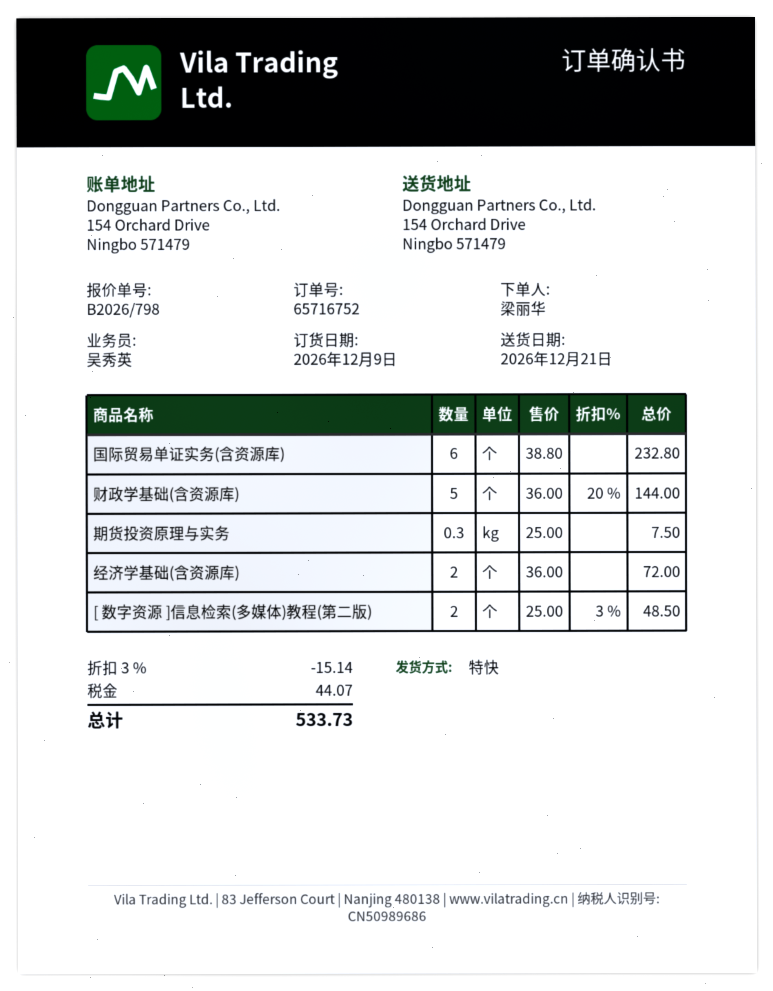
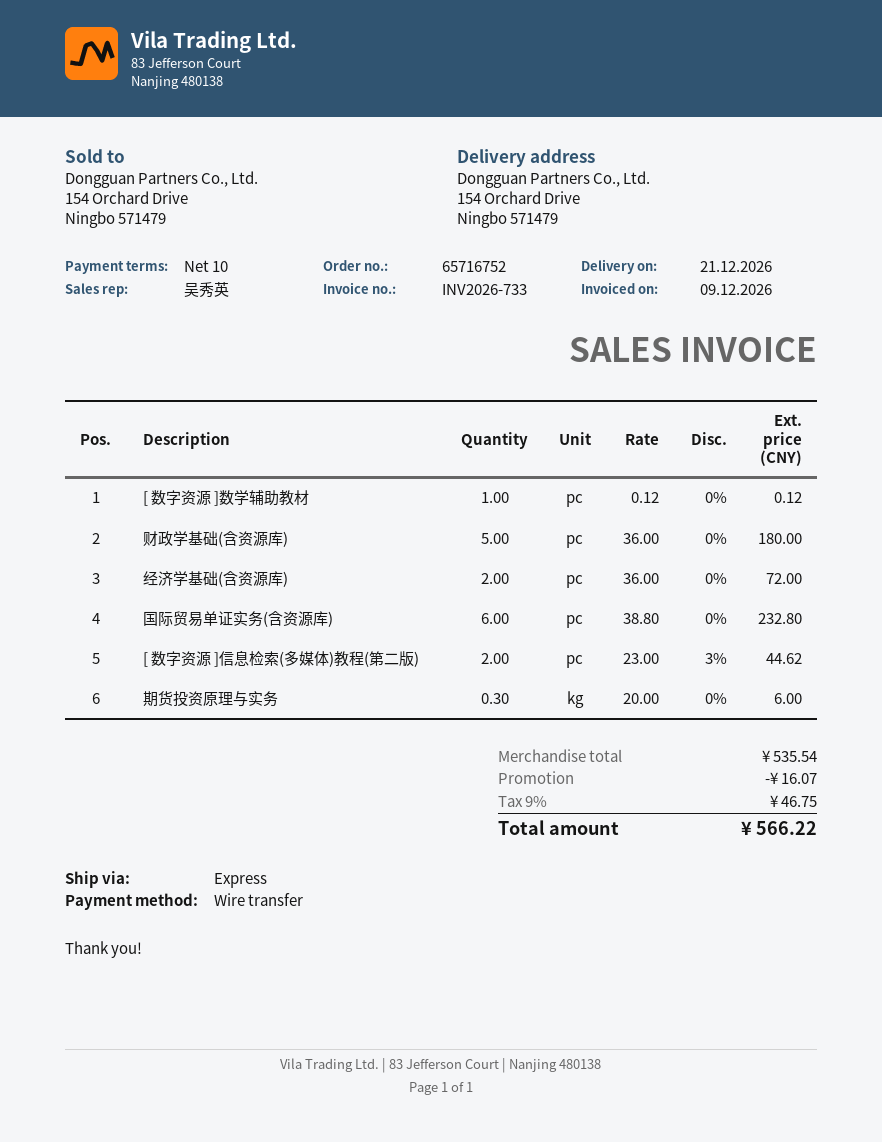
财政学基础(含资源库): 5 x 36.00 - 20% = 144.00 -> 5 x 36.00 = 180.00
期货投资原理与实务: 0.3 x 25.00 = 7.50 -> 0.3 x 20.00 = 6.00
[ 数字资源 ]信息检索(多媒体)教程(第二版): 2 x 25.00 - 3% = 48.50 -> 2 x 23.00 - 3% = 44.62
[ 数字资源 ]数学辅助教材: none -> 1 x 0.12 = 0.12
discount: 15.14 -> 16.07
tax: 44.07 -> 46.75
total: 533.73 -> 566.22

